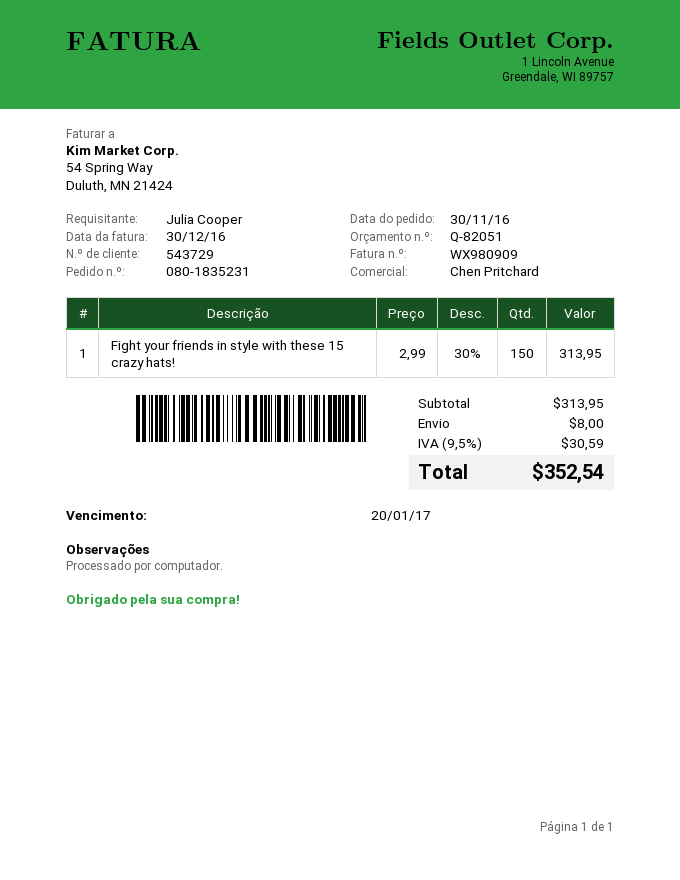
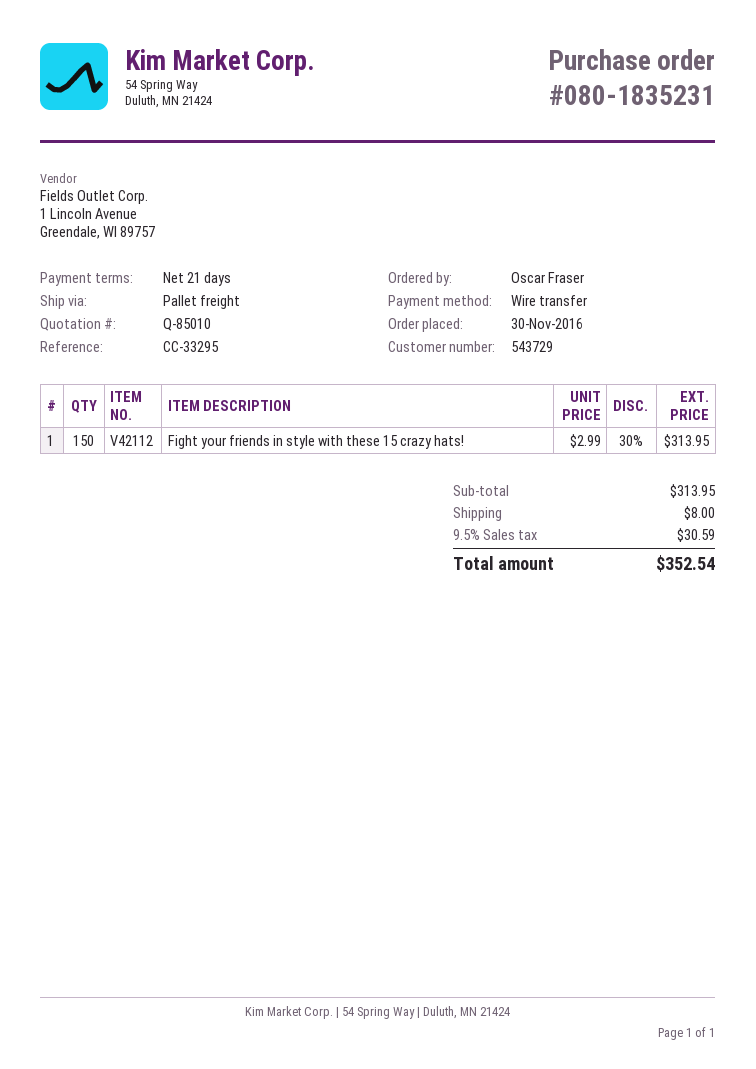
quote number: Q-82051 -> Q-85010
ordered by: Julia Cooper -> Oscar Fraser

